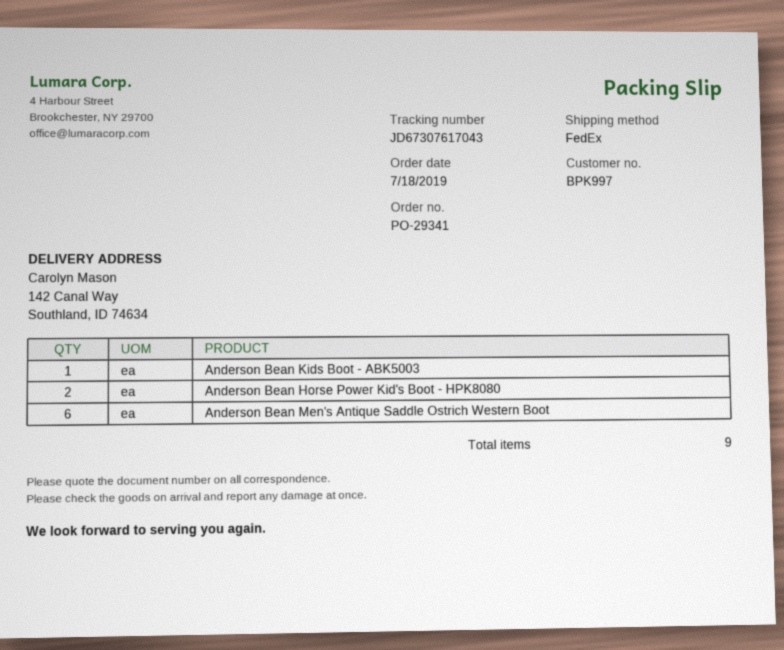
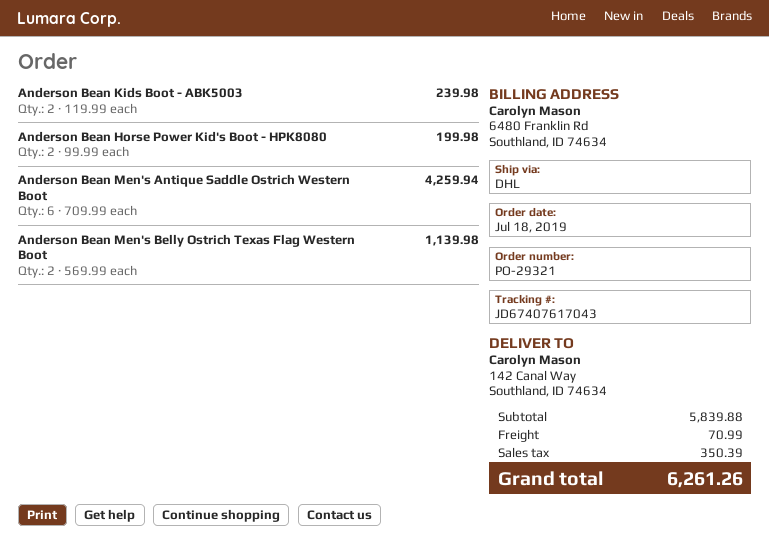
order number: PO-29341 -> PO-29321
shipping method: FedEx -> DHL
tracking number: JD67307617043 -> JD67407617043
Anderson Bean Kids Boot - ABK5003: 1 -> 2
Anderson Bean Men's Belly Ostrich Texas Flag Western Boot: none -> 2

